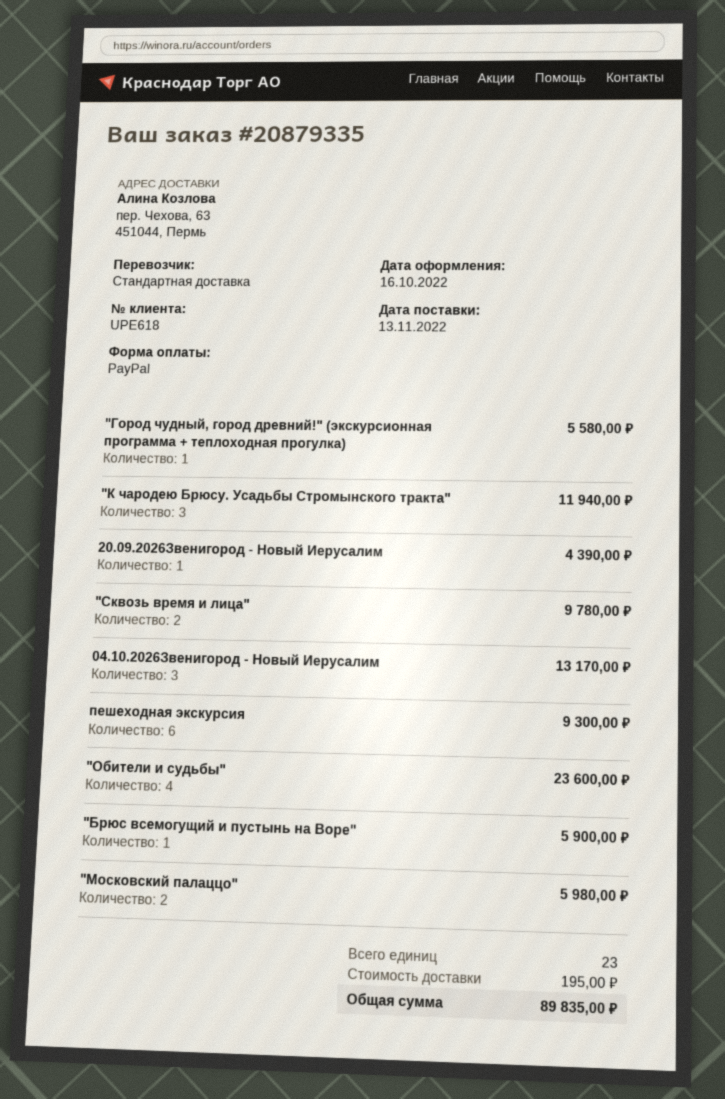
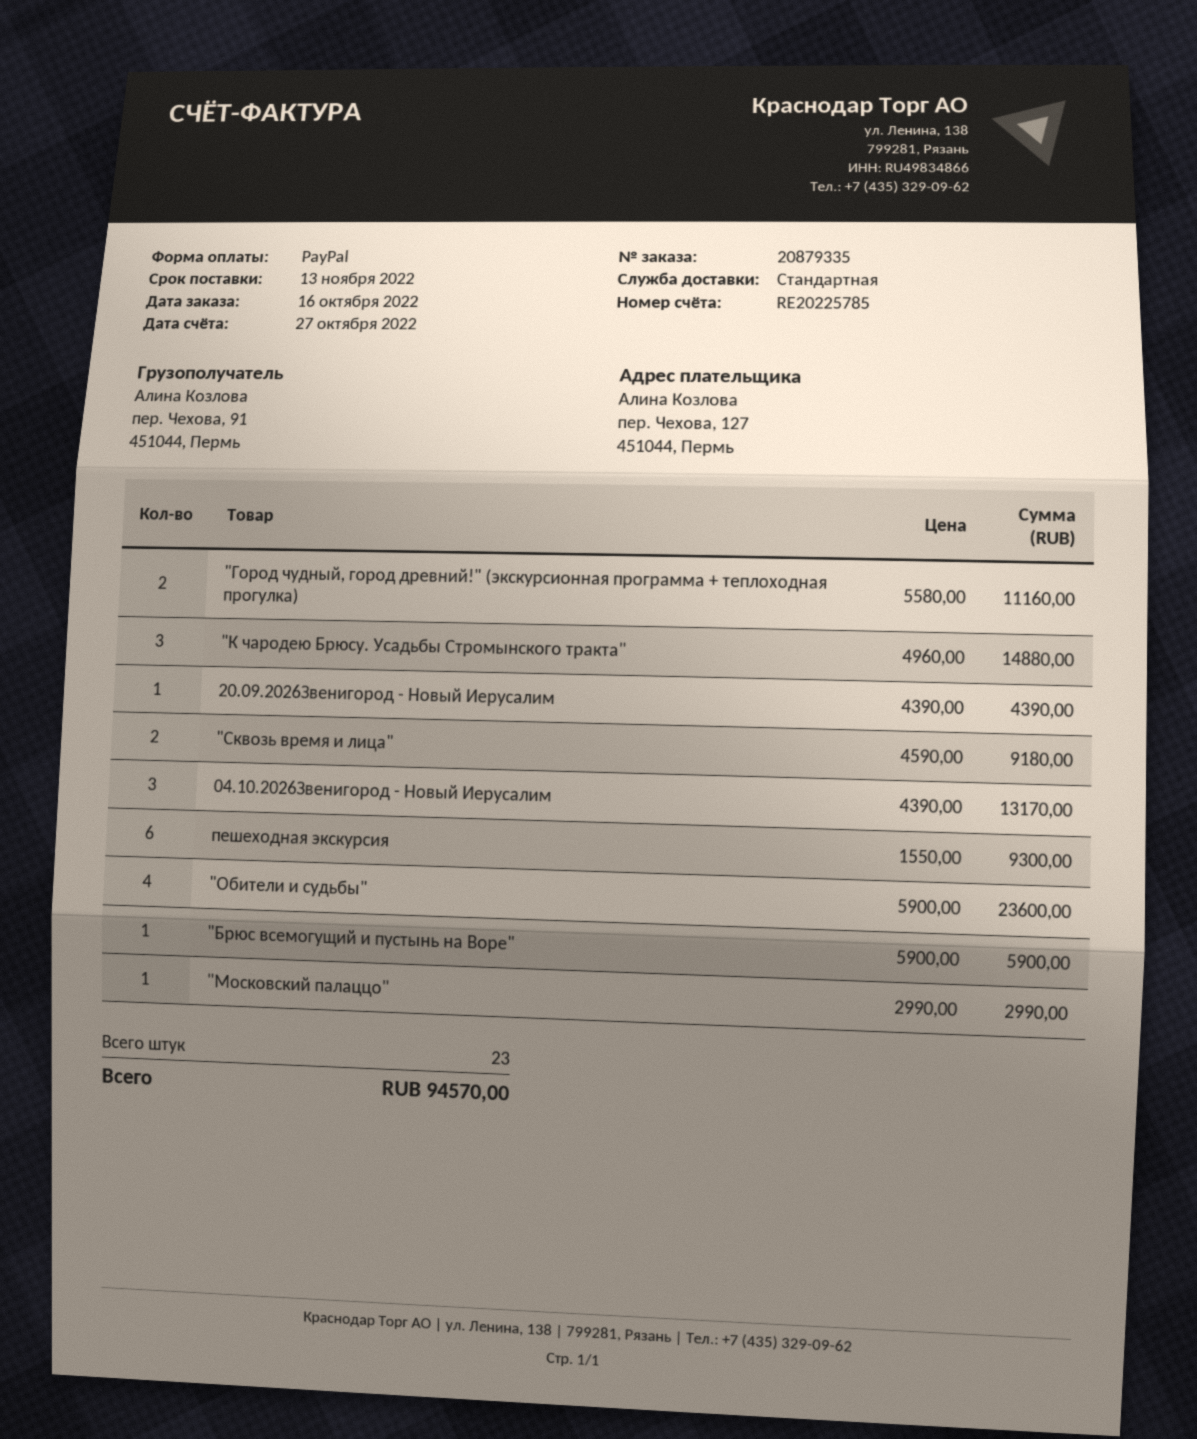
ship to: пер. Чехова, 63, 451044, Пермь -> пер. Чехова, 91, 451044, Пермь
"Город чудный, город древний!" (экскурсионная программа + теплоходная прогулка): 1 for 5580.00 -> 2 for 11160.00
"К чародею Брюсу. Усадьбы Стромынского тракта": 3 for 11940.00 -> 3 for 14880.00
"Сквозь время и лица": 2 for 9780.00 -> 2 for 9180.00
"Московский палаццо": 2 for 5980.00 -> 1 for 2990.00
shipping: 195.00 -> none
total: 89835.00 -> 94570.00

